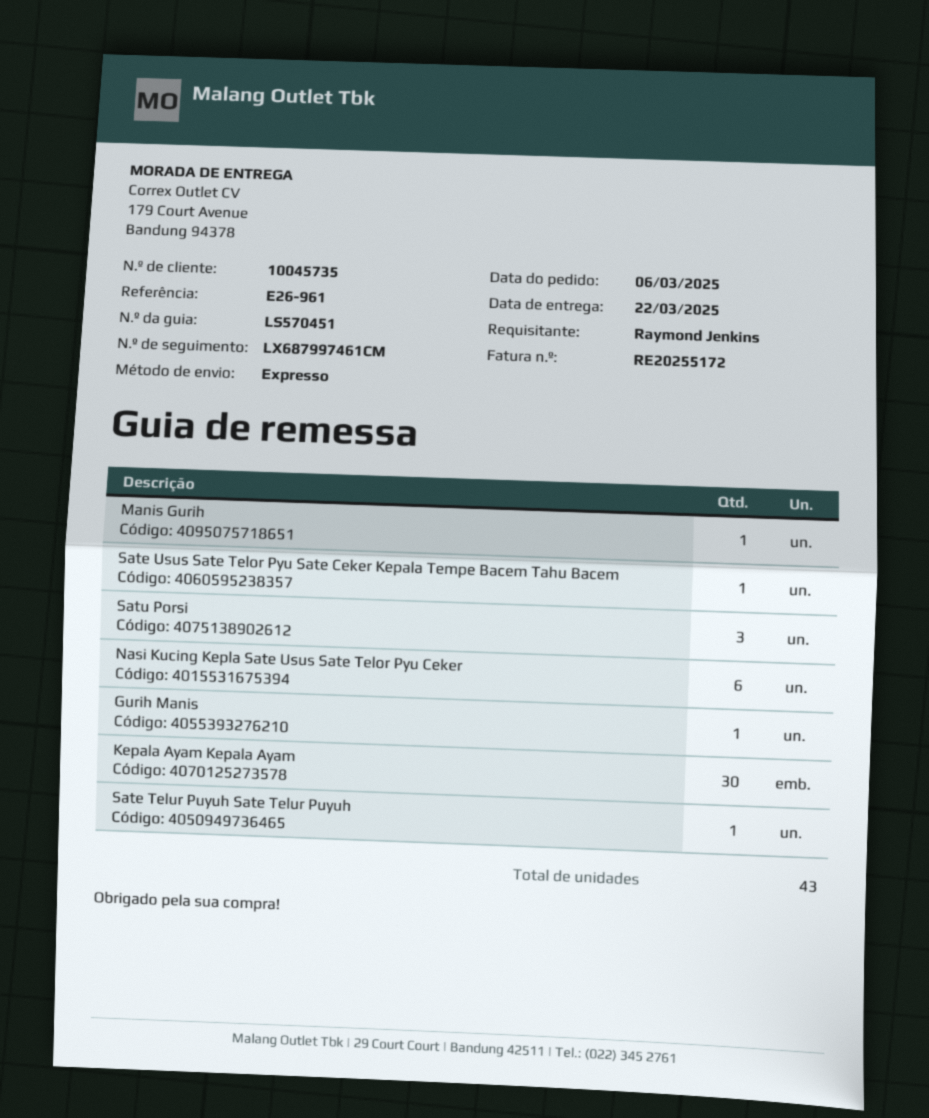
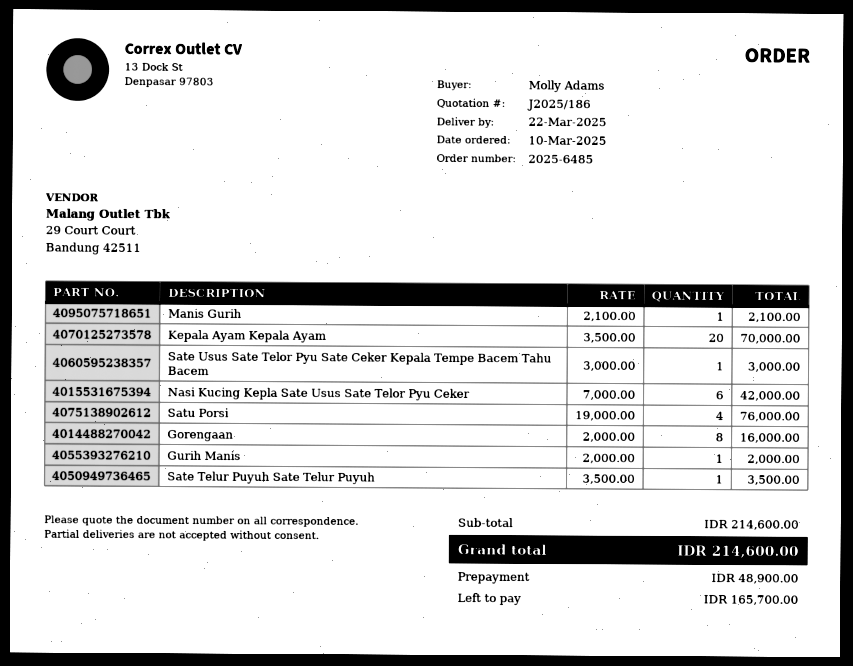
order date: 2025-03-06 -> 2025-03-10
ordered by: Raymond Jenkins -> Molly Adams
Satu Porsi: 3 -> 4
Kepala Ayam Kepala Ayam: 30 -> 20
Gorengaan: none -> 8

